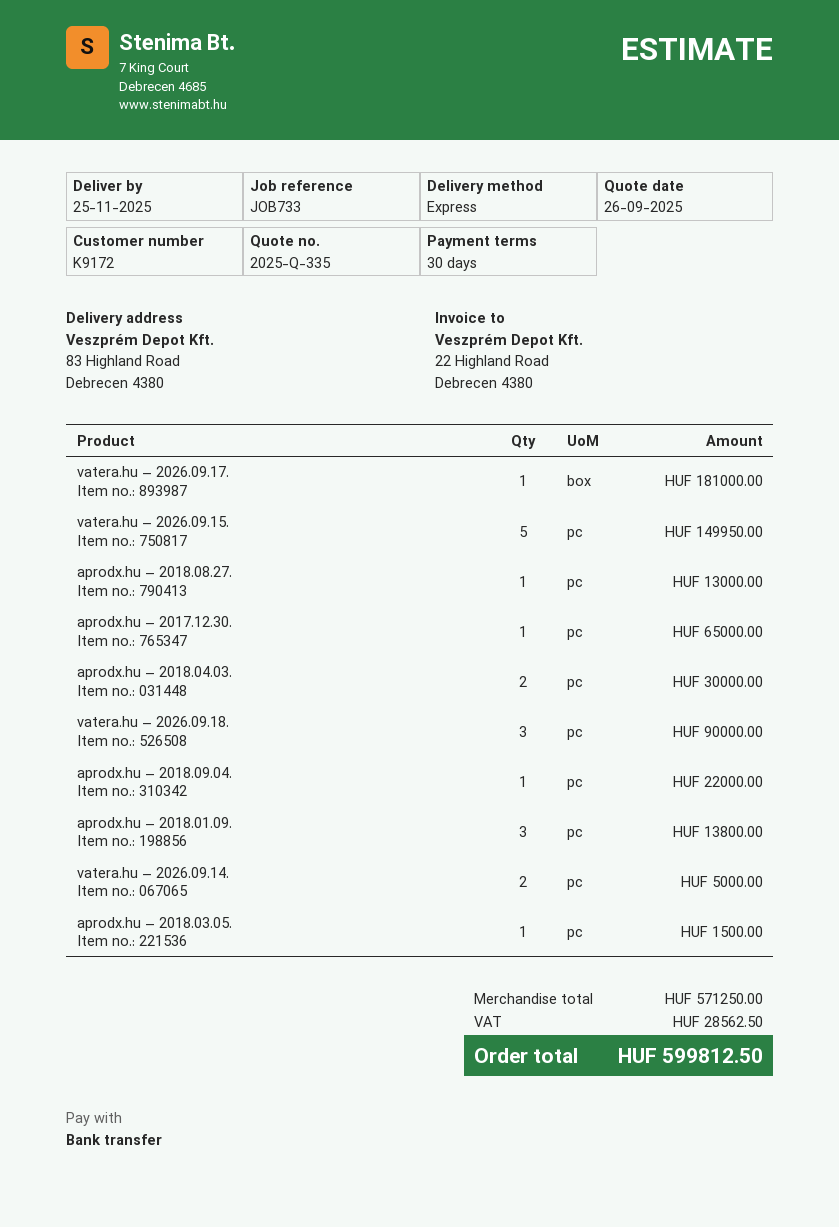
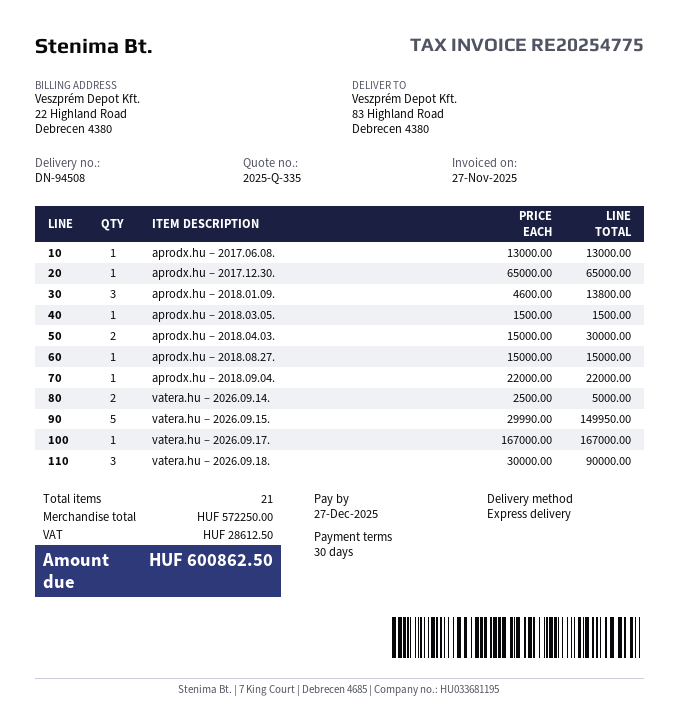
vatera.hu – 2026.09.17.: 1 for 181000.00 -> 1 for 167000.00
aprodx.hu – 2018.08.27.: 1 for 13000.00 -> 1 for 15000.00
aprodx.hu – 2017.06.08.: none -> 1 for 13000.00
subtotal: 571250.00 -> 572250.00
tax: 28562.50 -> 28612.50
total: 599812.50 -> 600862.50

